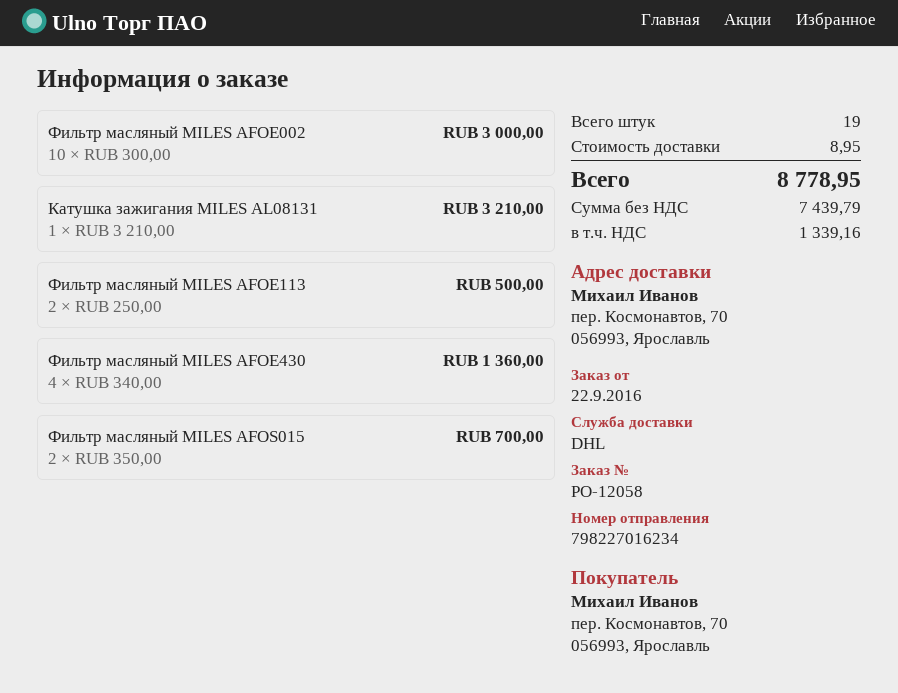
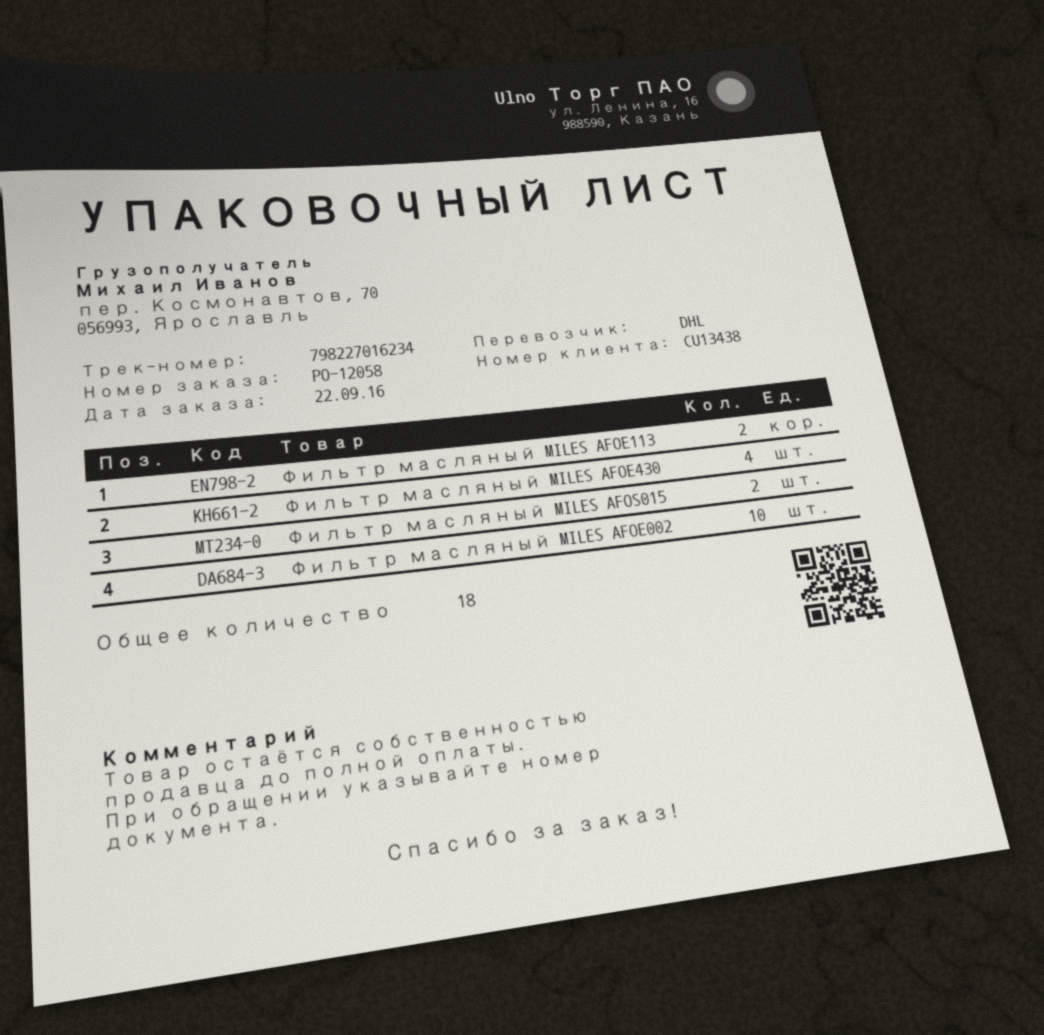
Катушка зажигания MILES AL08131: 1 -> none
total quantity: 19 -> 18

